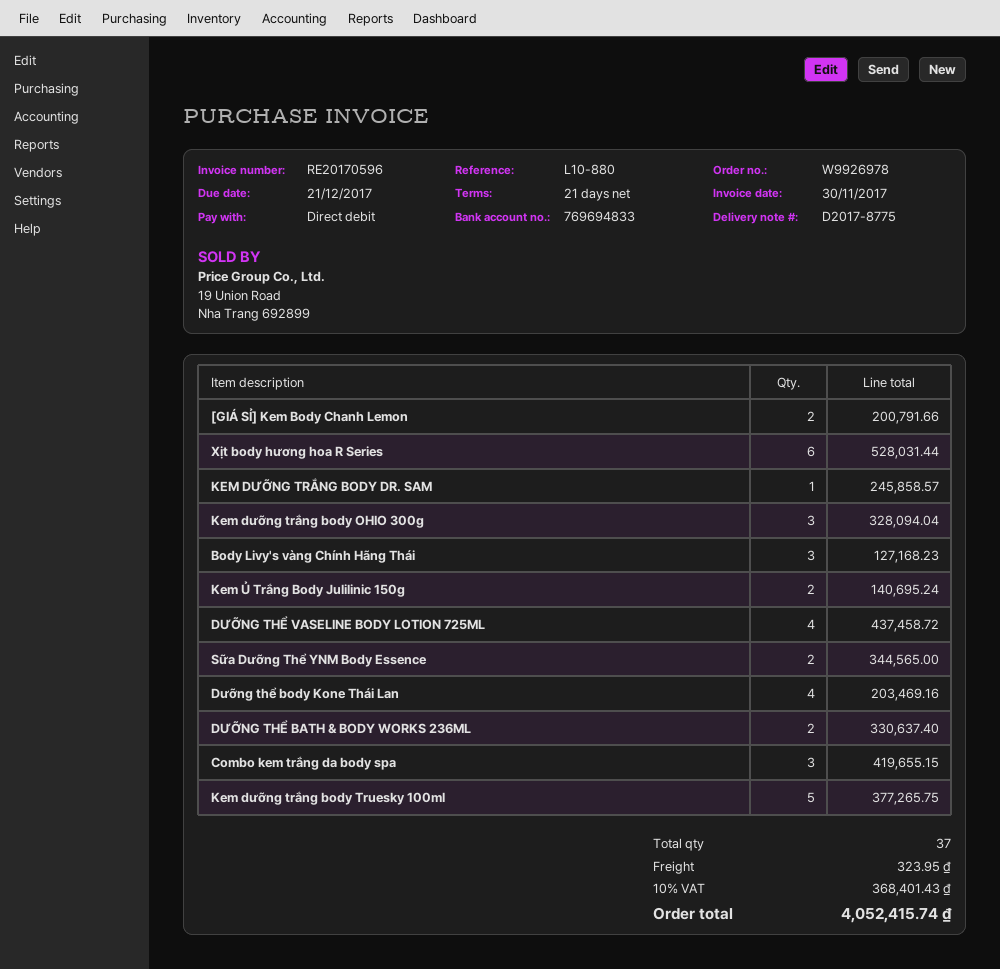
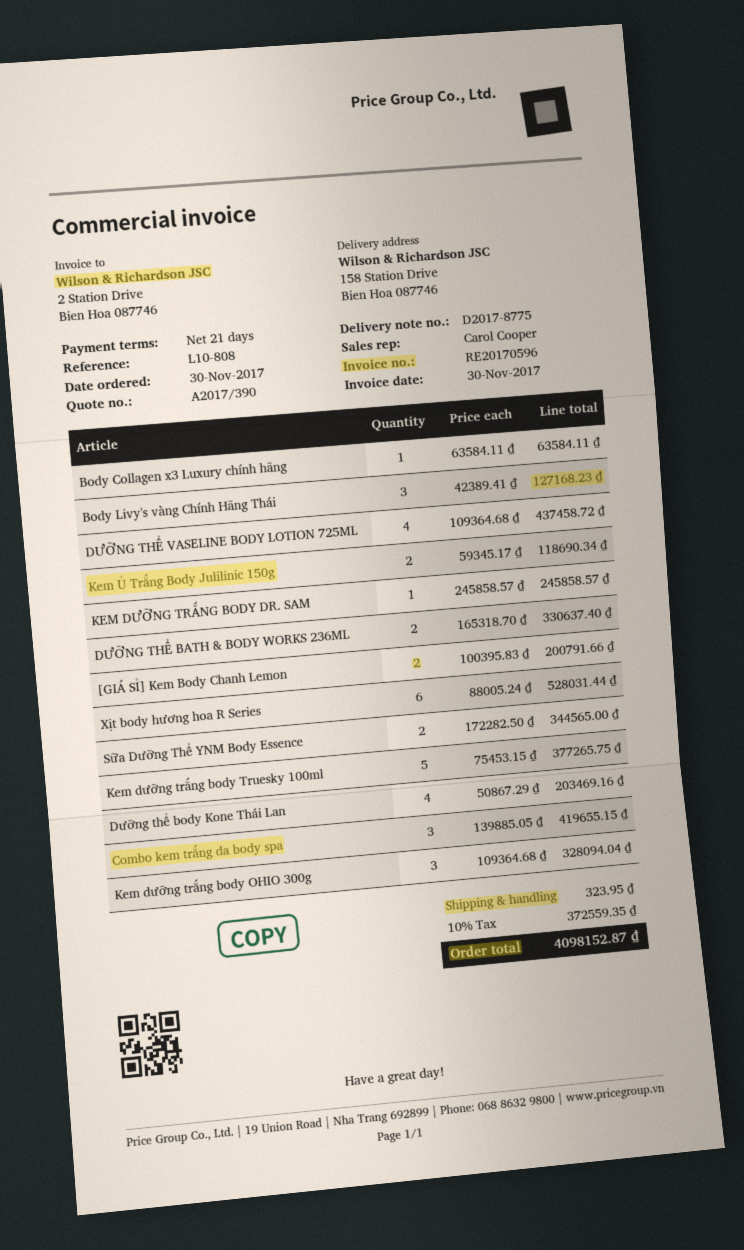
reference: L10-880 -> L10-808
Kem Ủ Trắng Body Julilinic 150g: 2 for 140695.24 -> 2 for 118690.34
Body Collagen x3 Luxury chính hãng: none -> 1 for 63584.11
tax: 10% = 368401.43 -> 10% = 372559.35
total: 4052415.74 -> 4098152.87

